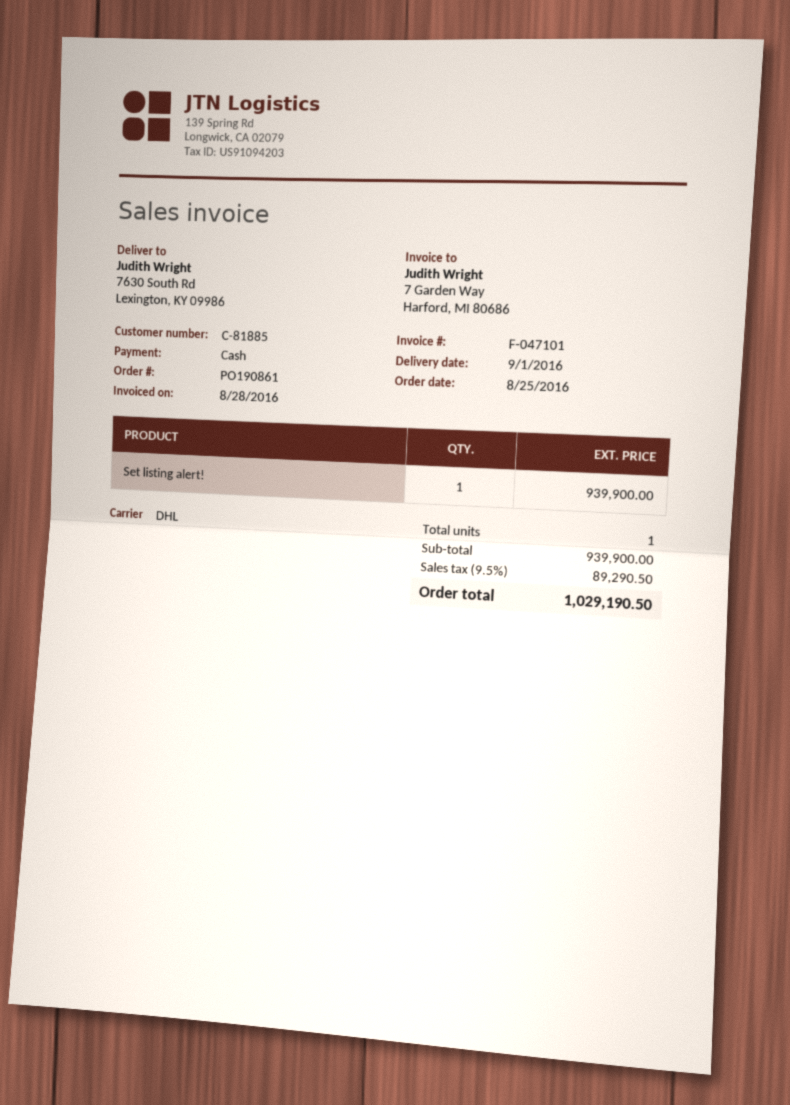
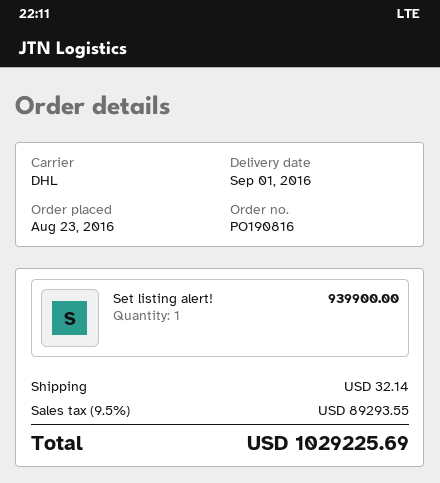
order number: PO190861 -> PO190816
order date: 2016-08-25 -> 2016-08-23
shipping: none -> 32.14
tax: 9.5% = 89290.50 -> 9.5% = 89293.55
total: 1029190.50 -> 1029225.69

